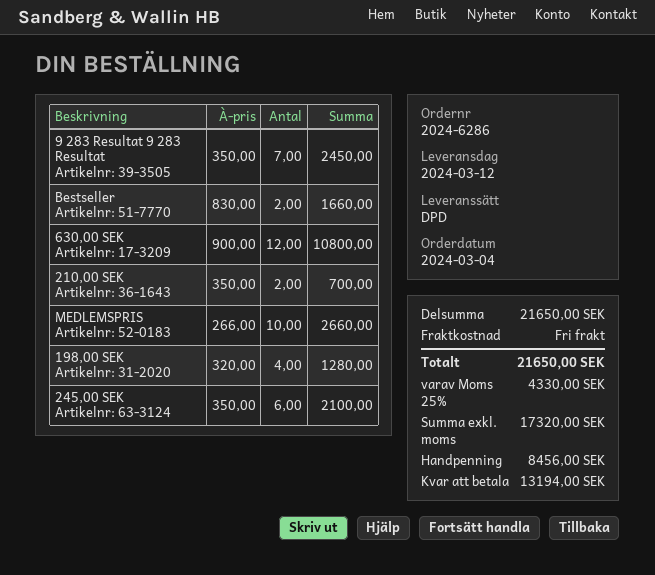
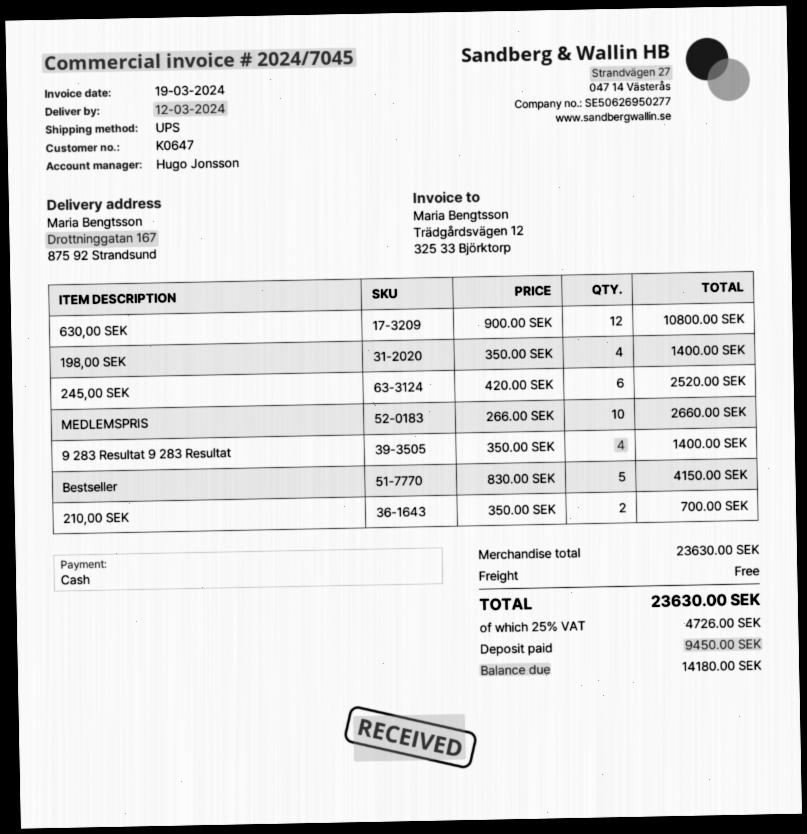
shipping method: DPD -> UPS
9 283 Resultat 9 283 Resultat: 7 x 350.00 = 2450.00 -> 4 x 350.00 = 1400.00
Bestseller: 2 x 830.00 = 1660.00 -> 5 x 830.00 = 4150.00
198,00 SEK: 4 x 320.00 = 1280.00 -> 4 x 350.00 = 1400.00
245,00 SEK: 6 x 350.00 = 2100.00 -> 6 x 420.00 = 2520.00
subtotal: 21650.00 -> 23630.00
tax: 25% = 4330.00 -> 25% = 4726.00
total: 21650.00 -> 23630.00
deposit: 8456.00 -> 9450.00
balance: 13194.00 -> 14180.00

